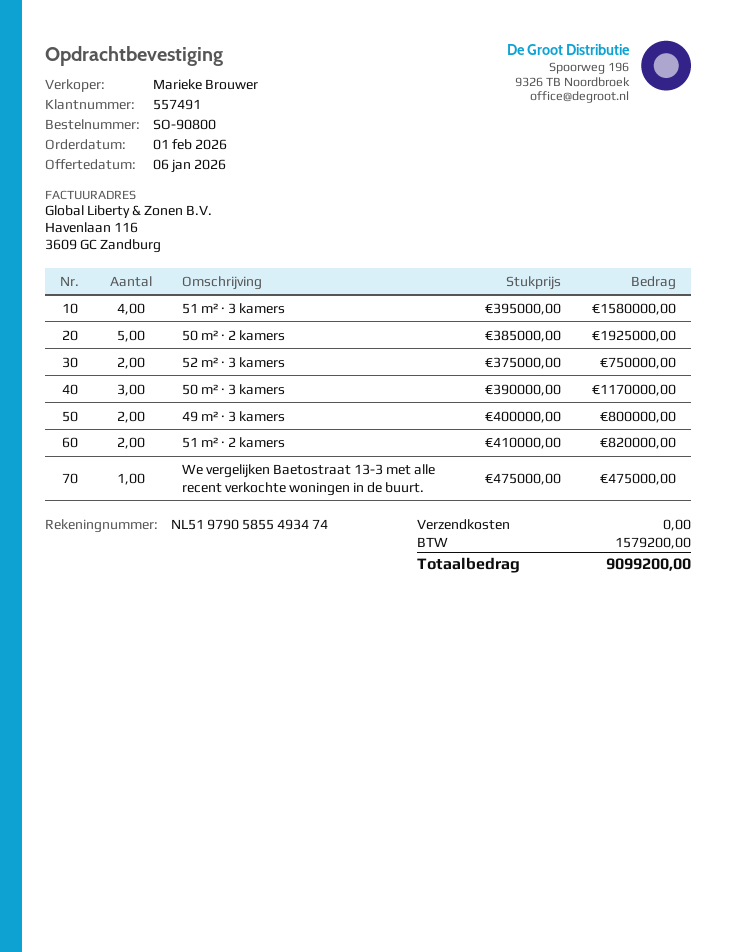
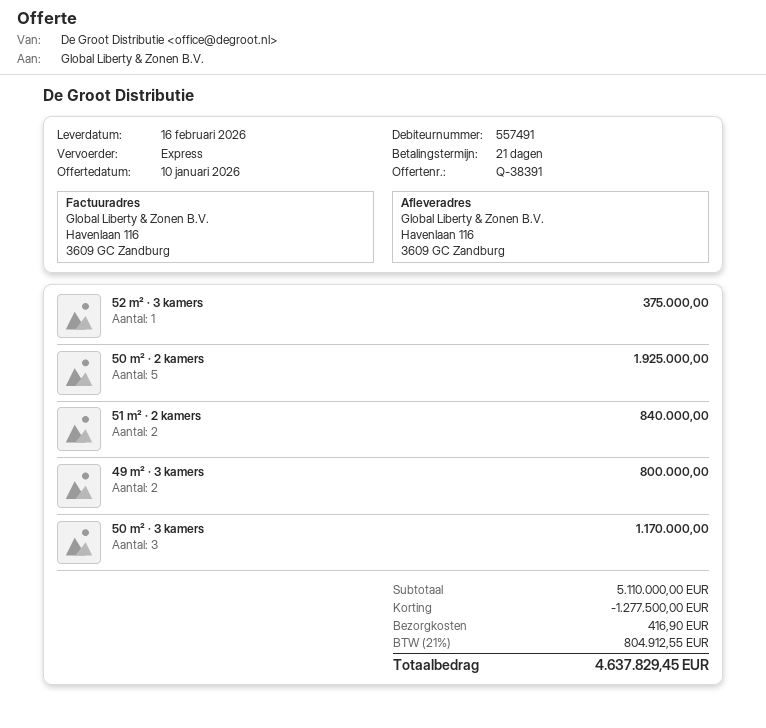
quote date: 2026-01-06 -> 2026-01-10
51 m² · 3 kamers: 4 for 1580000.00 -> none
52 m² · 3 kamers: 2 for 750000.00 -> 1 for 375000.00
51 m² · 2 kamers: 2 for 820000.00 -> 2 for 840000.00
We vergelijken Baetostraat 13-3 met alle recent verkochte woningen in de buurt.: 1 for 475000.00 -> none
discount: none -> 1277500.00
shipping: 0.00 -> 416.90
tax: 1579200.00 -> 804912.55
total: 9099200.00 -> 4637829.45

